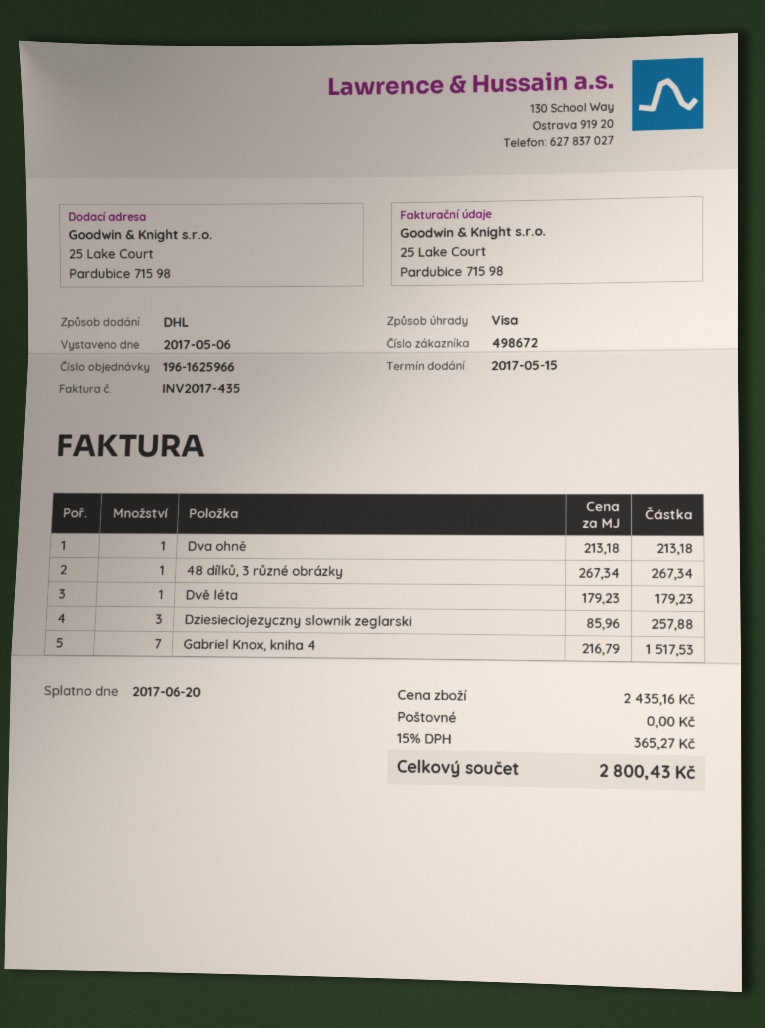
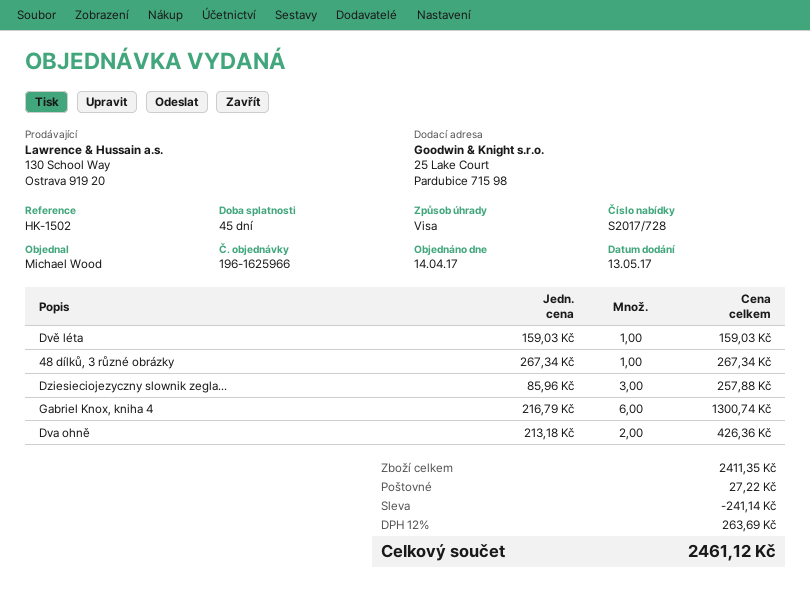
delivery date: 2017-05-15 -> 2017-05-13
Dva ohně: 1 x 213.18 = 213.18 -> 2 x 213.18 = 426.36
Dvě léta: 1 x 179.23 = 179.23 -> 1 x 159.03 = 159.03
Gabriel Knox, kniha 4: 7 x 216.79 = 1517.53 -> 6 x 216.79 = 1300.74
subtotal: 2435.16 -> 2411.35
discount: none -> 241.14
shipping: 0.00 -> 27.22
tax: 15% = 365.27 -> 12% = 263.69
total: 2800.43 -> 2461.12

